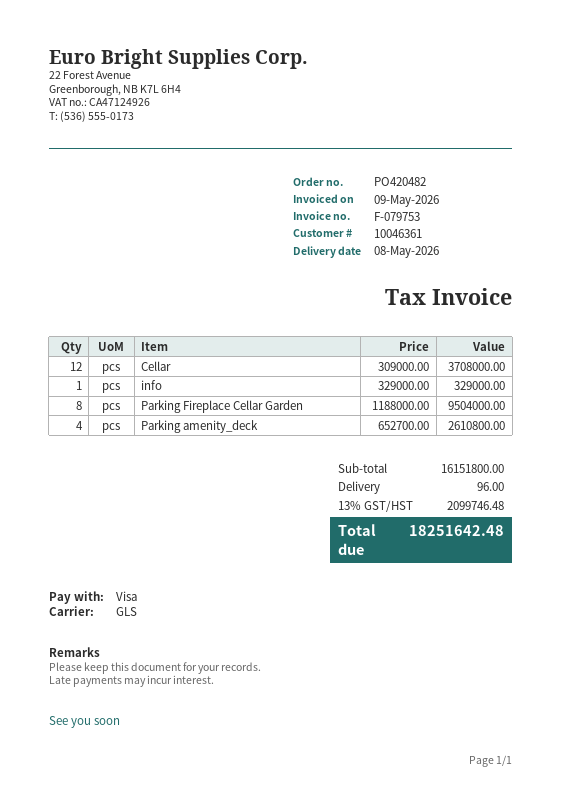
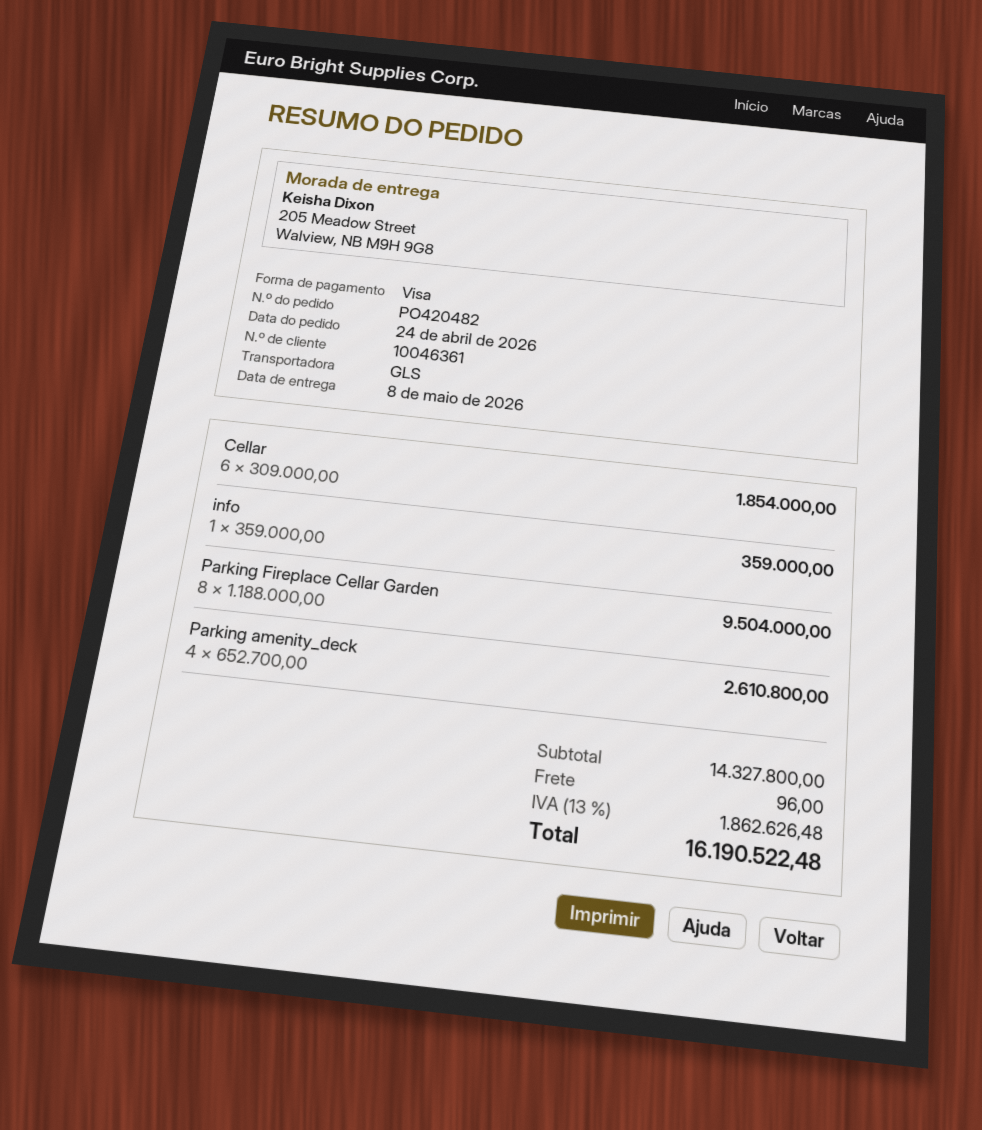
Cellar: 12 x 309000.00 = 3708000.00 -> 6 x 309000.00 = 1854000.00
info: 1 x 329000.00 = 329000.00 -> 1 x 359000.00 = 359000.00
subtotal: 16151800.00 -> 14327800.00
tax: 13% = 2099746.48 -> 13% = 1862626.48
total: 18251642.48 -> 16190522.48

